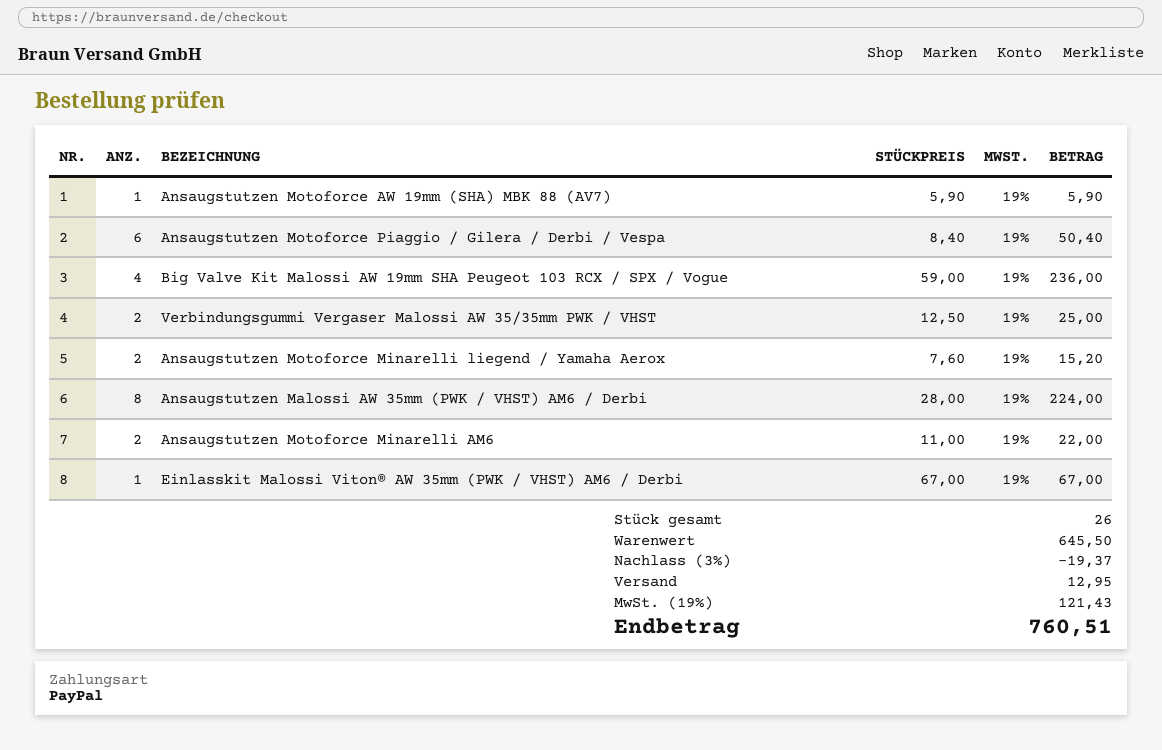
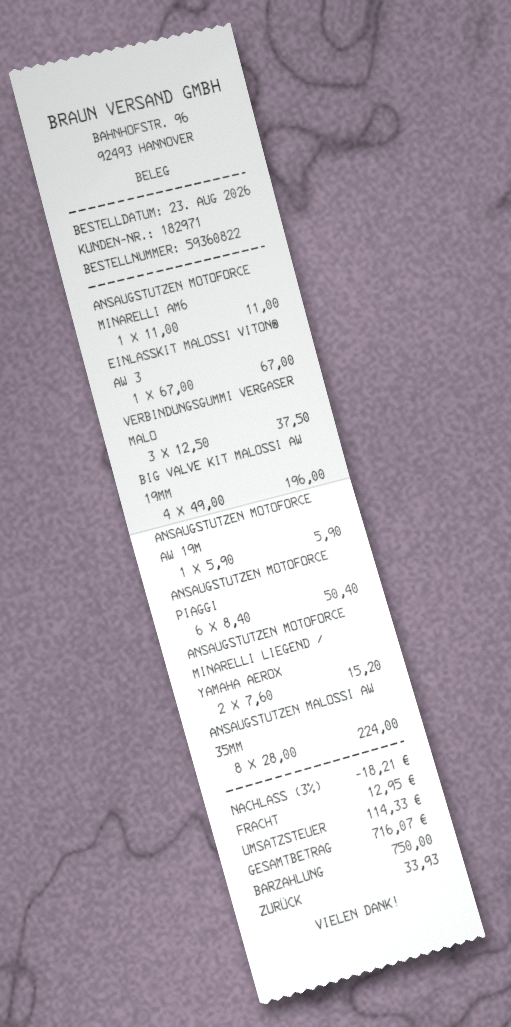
payment method: PayPal -> cash
Big Valve Kit Malossi AW 19mm SHA Peugeot 103 RCX / SPX / Vogue: 4 x 59.00 = 236.00 -> 4 x 49.00 = 196.00
Verbindungsgummi Vergaser Malossi AW 35/35mm PWK / VHST: 2 x 12.50 = 25.00 -> 3 x 12.50 = 37.50
Ansaugstutzen Motoforce Minarelli AM6: 2 x 11.00 = 22.00 -> 1 x 11.00 = 11.00
discount: 3% = 19.37 -> 3% = 18.21
tax: 121.43 -> 114.33
total: 760.51 -> 716.07

